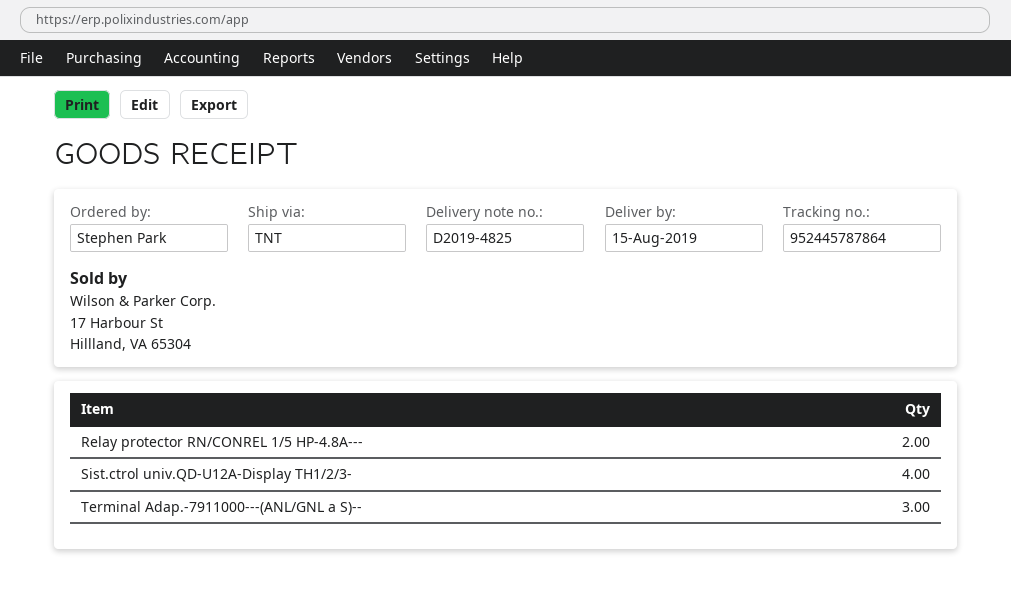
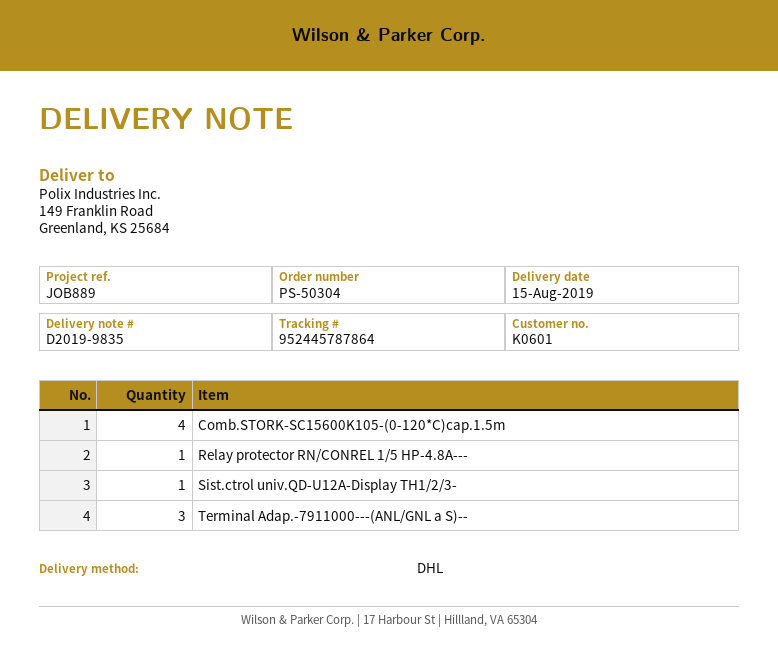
delivery note number: D2019-4825 -> D2019-9835
shipping method: TNT -> DHL
Relay protector RN/CONREL 1/5 HP-4.8A---: 2 -> 1
Sist.ctrol univ.QD-U12A-Display TH1/2/3-: 4 -> 1
Comb.STORK-SC15600K105-(0-120*C)cap.1.5m: none -> 4

